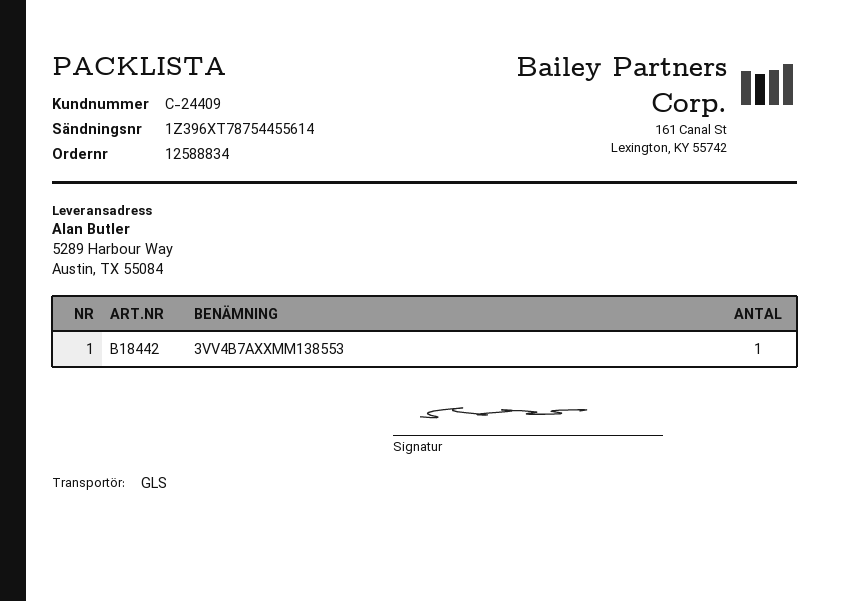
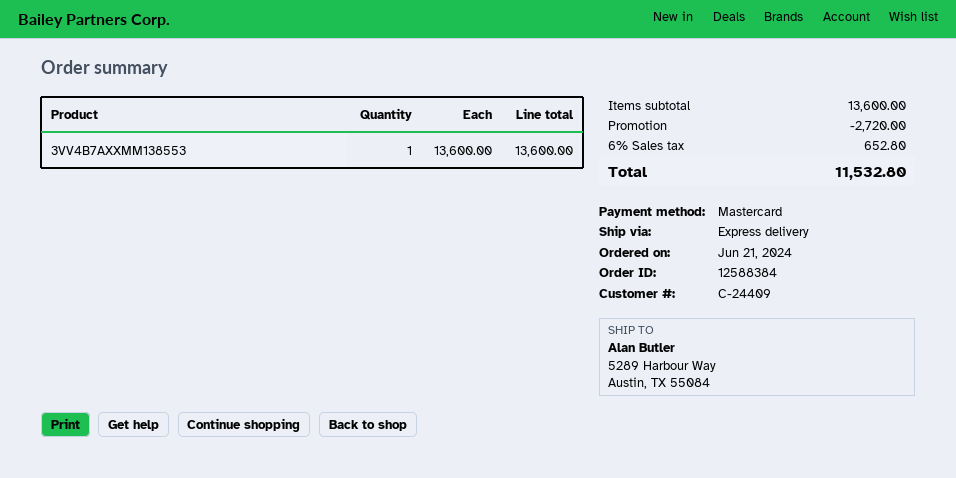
order number: 12588834 -> 12588384
shipping method: GLS -> express

